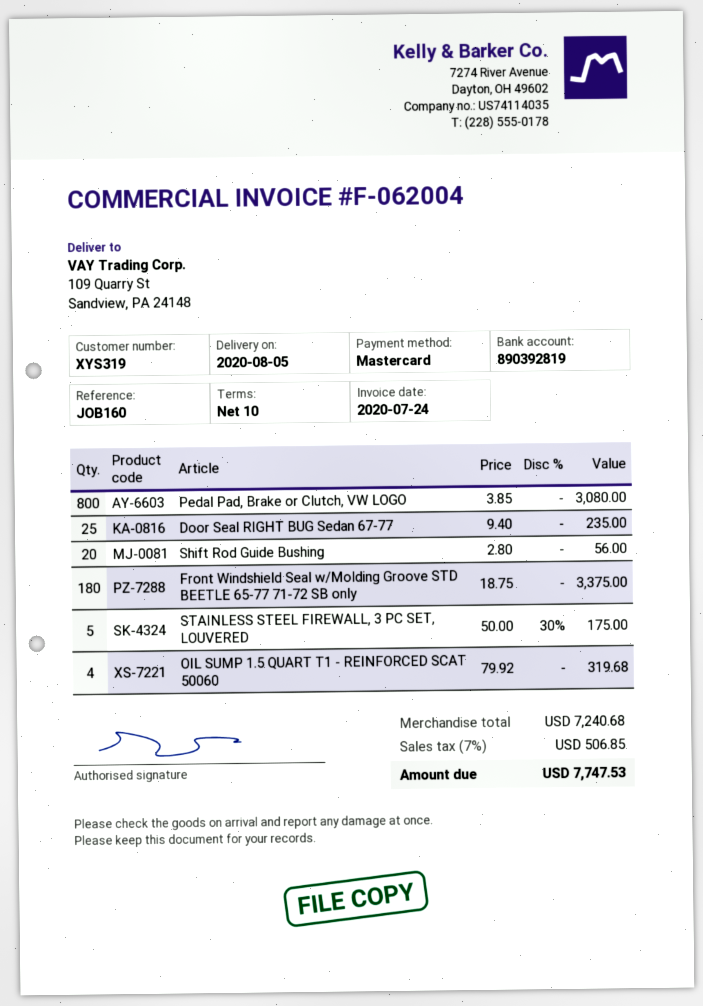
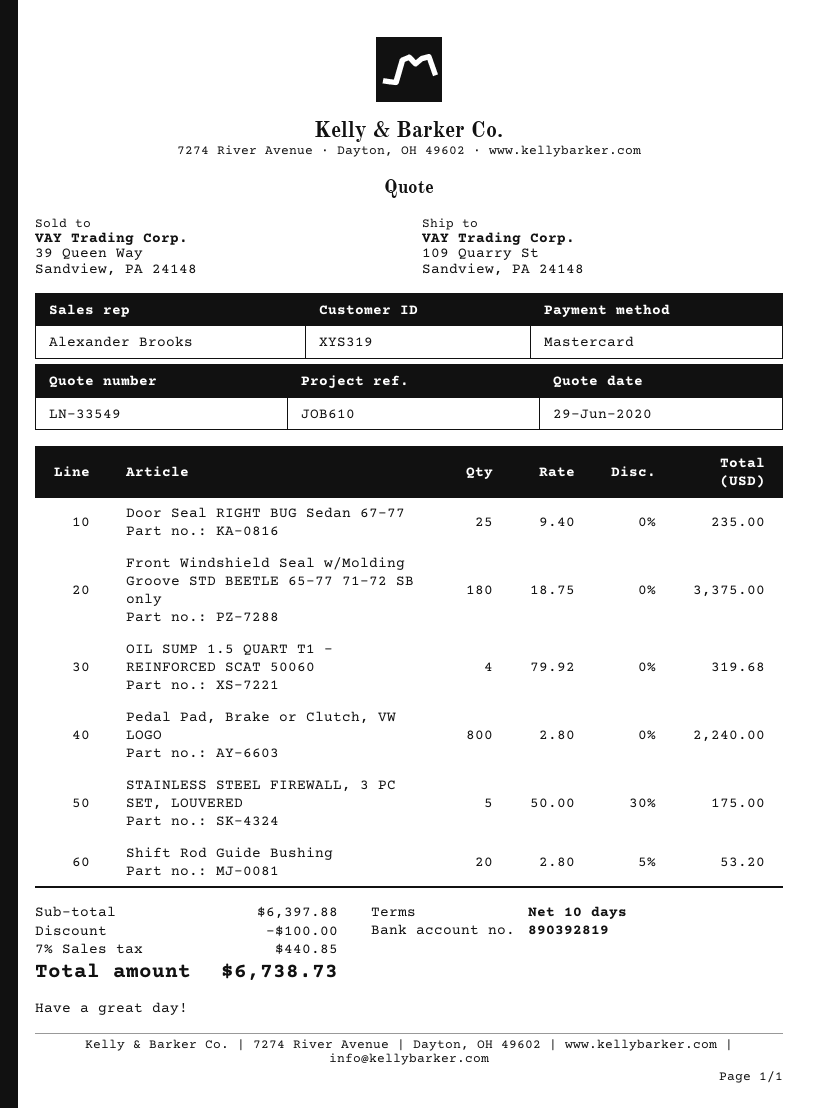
reference: JOB160 -> JOB610
Pedal Pad, Brake or Clutch, VW LOGO: 800 x 3.85 = 3080.00 -> 800 x 2.80 = 2240.00
Shift Rod Guide Bushing: 20 x 2.80 = 56.00 -> 20 x 2.80 - 5% = 53.20
subtotal: 7240.68 -> 6397.88
discount: none -> 100.00
tax: 7% = 506.85 -> 7% = 440.85
total: 7747.53 -> 6738.73

